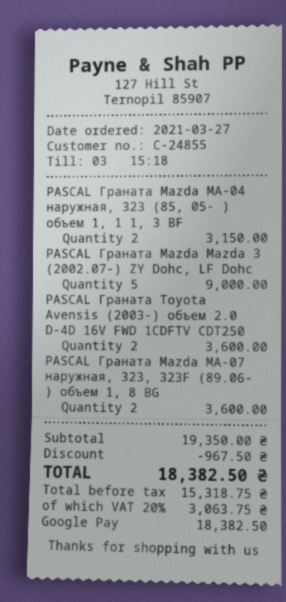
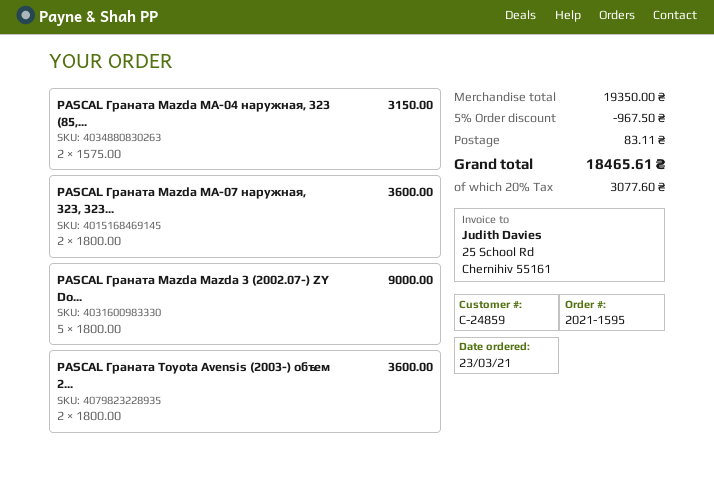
order date: 2021-03-27 -> 2021-03-23
customer number: C-24855 -> C-24859
shipping: none -> 83.11
tax: 20% = 3063.75 -> 20% = 3077.60
total: 18382.50 -> 18465.61

